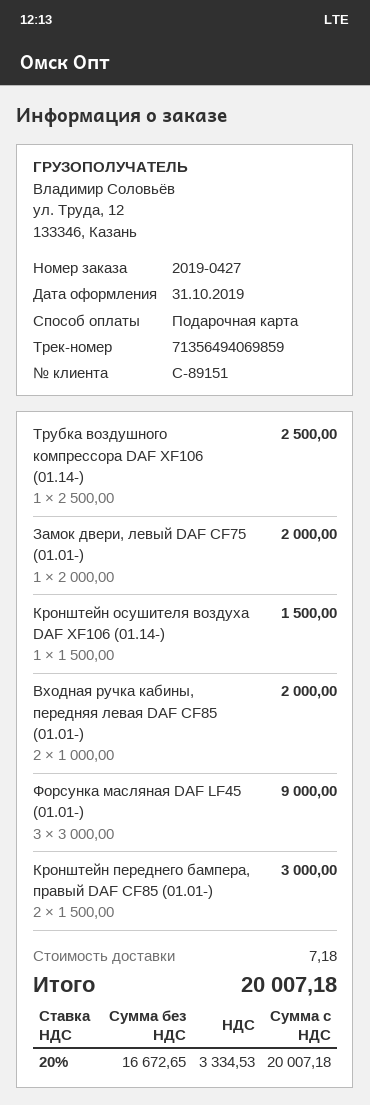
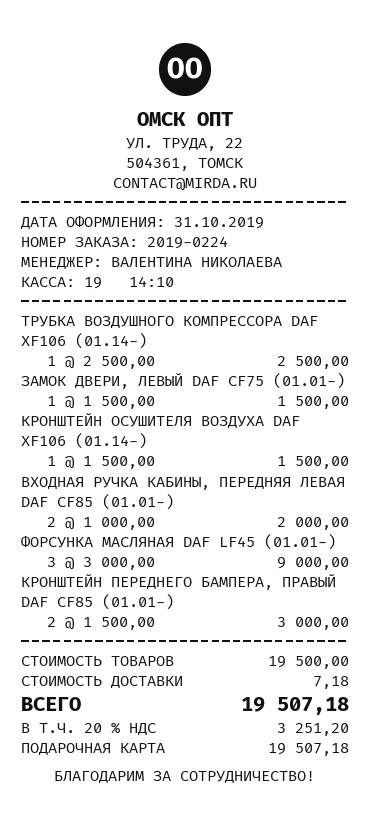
order number: 2019-0427 -> 2019-0224
Замок двери, левый DAF CF75 (01.01-): 1 x 2000.00 = 2000.00 -> 1 x 1500.00 = 1500.00
tax: 20% = 3334.53 -> 20% = 3251.20
total: 20007.18 -> 19507.18

